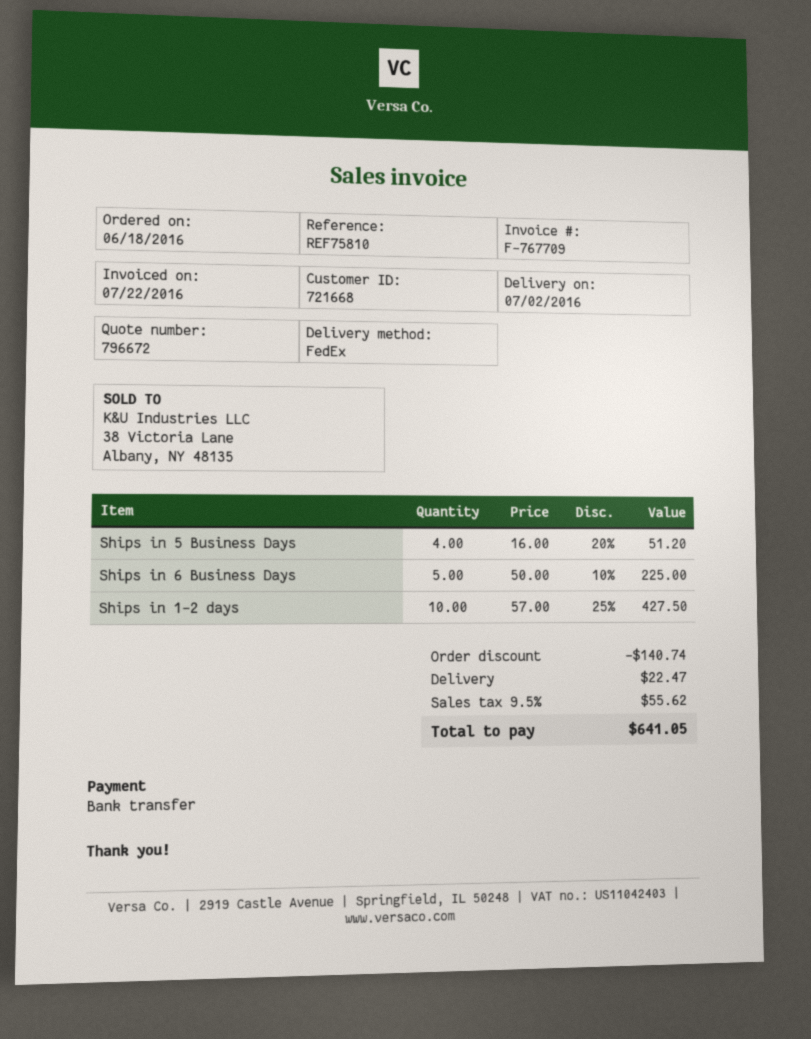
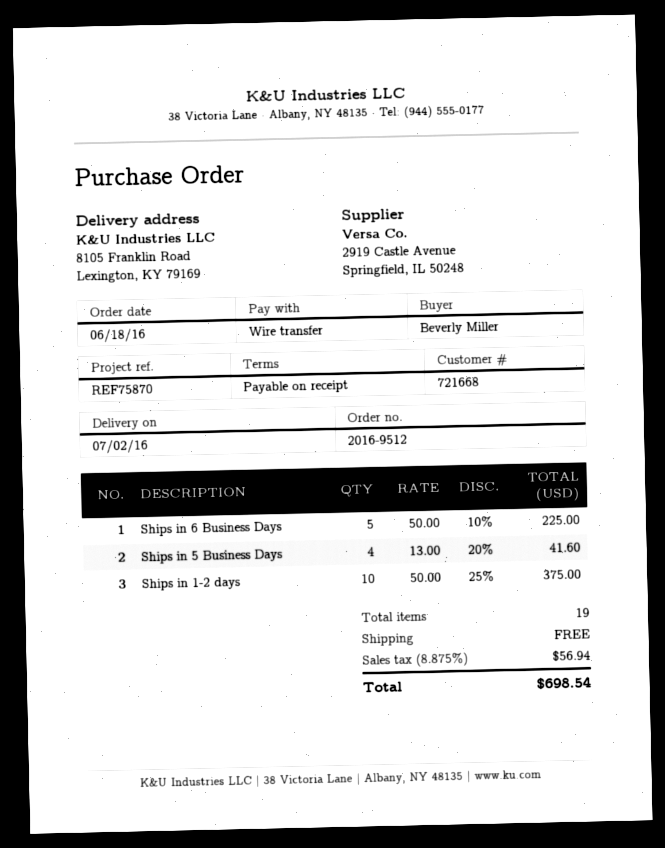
reference: REF75810 -> REF75870
Ships in 5 Business Days: 4 x 16.00 - 20% = 51.20 -> 4 x 13.00 - 20% = 41.60
Ships in 1-2 days: 10 x 57.00 - 25% = 427.50 -> 10 x 50.00 - 25% = 375.00
discount: 140.74 -> none
shipping: 22.47 -> 0.00
tax: 9.5% = 55.62 -> 8.875% = 56.94
total: 641.05 -> 698.54

